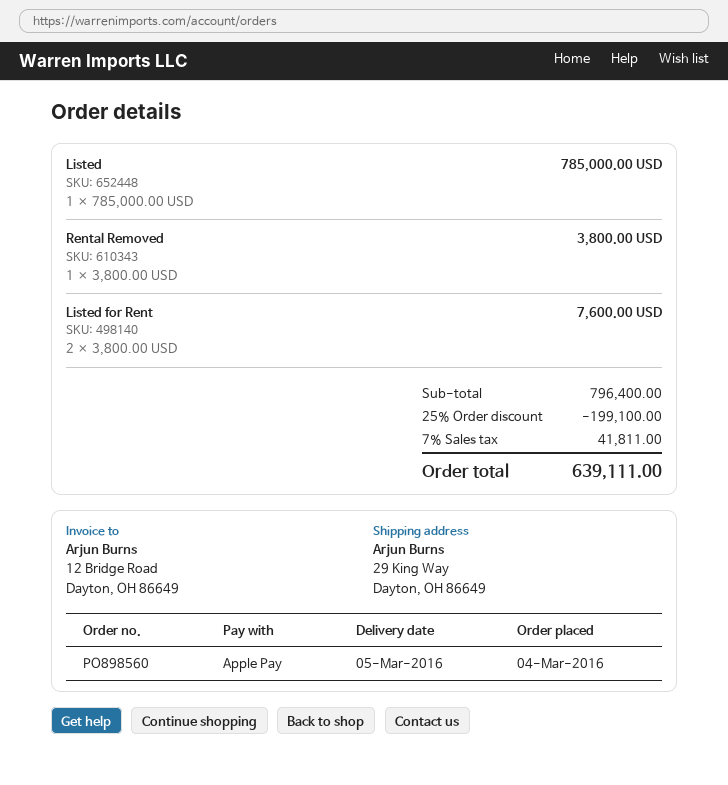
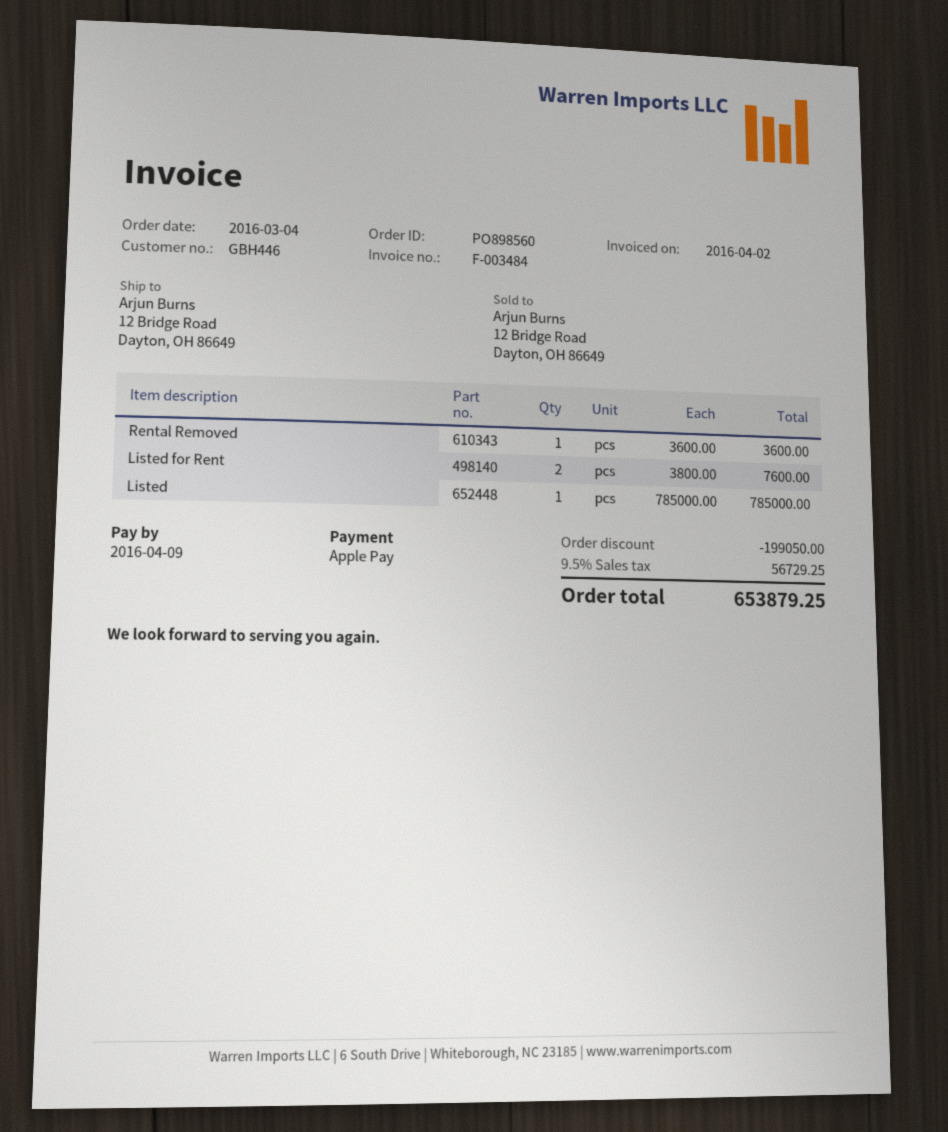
ship to: 29 King Way, Dayton, OH 86649 -> 12 Bridge Road, Dayton, OH 86649
Rental Removed: 1 x 3800.00 = 3800.00 -> 1 x 3600.00 = 3600.00
discount: 199100.00 -> 199050.00
tax: 7% = 41811.00 -> 9.5% = 56729.25
total: 639111.00 -> 653879.25

